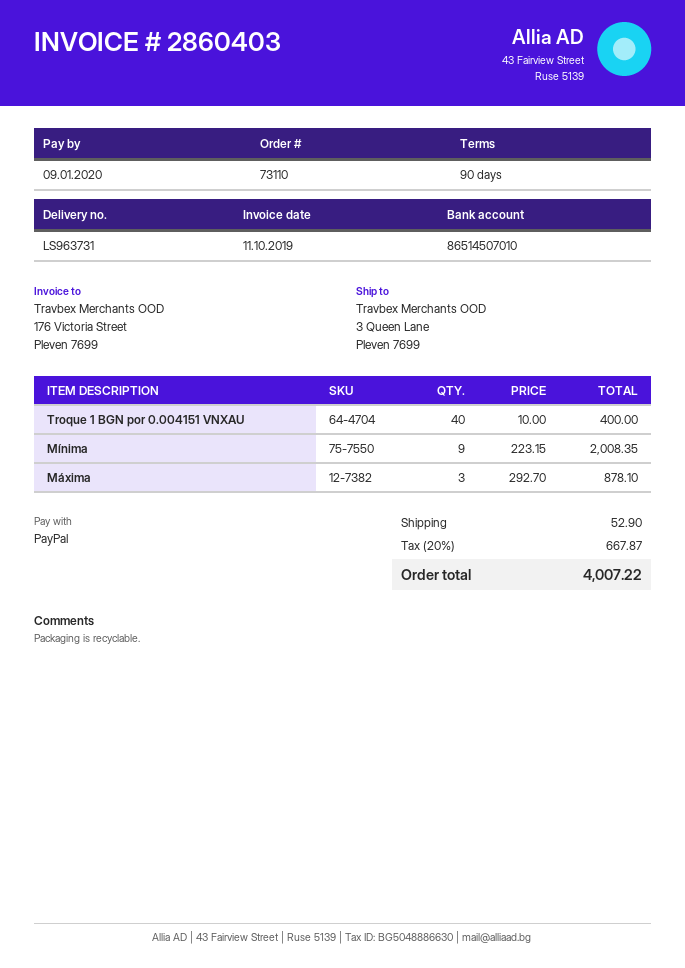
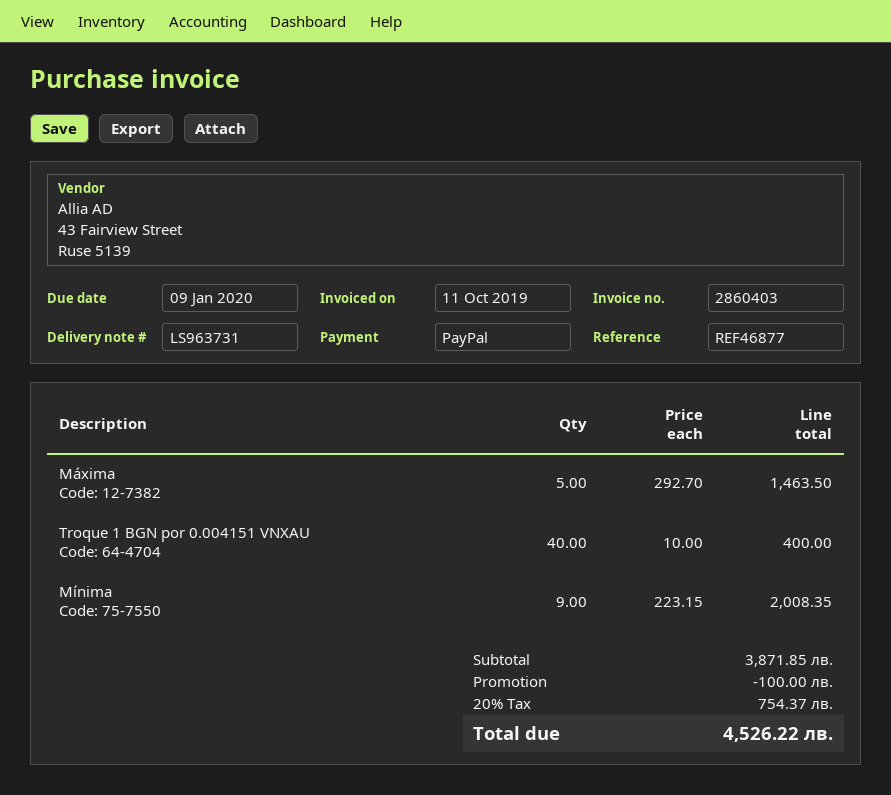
Máxima: 3 x 292.70 = 878.10 -> 5 x 292.70 = 1463.50
discount: none -> 100.00
shipping: 52.90 -> none
tax: 20% = 667.87 -> 20% = 754.37
total: 4007.22 -> 4526.22

